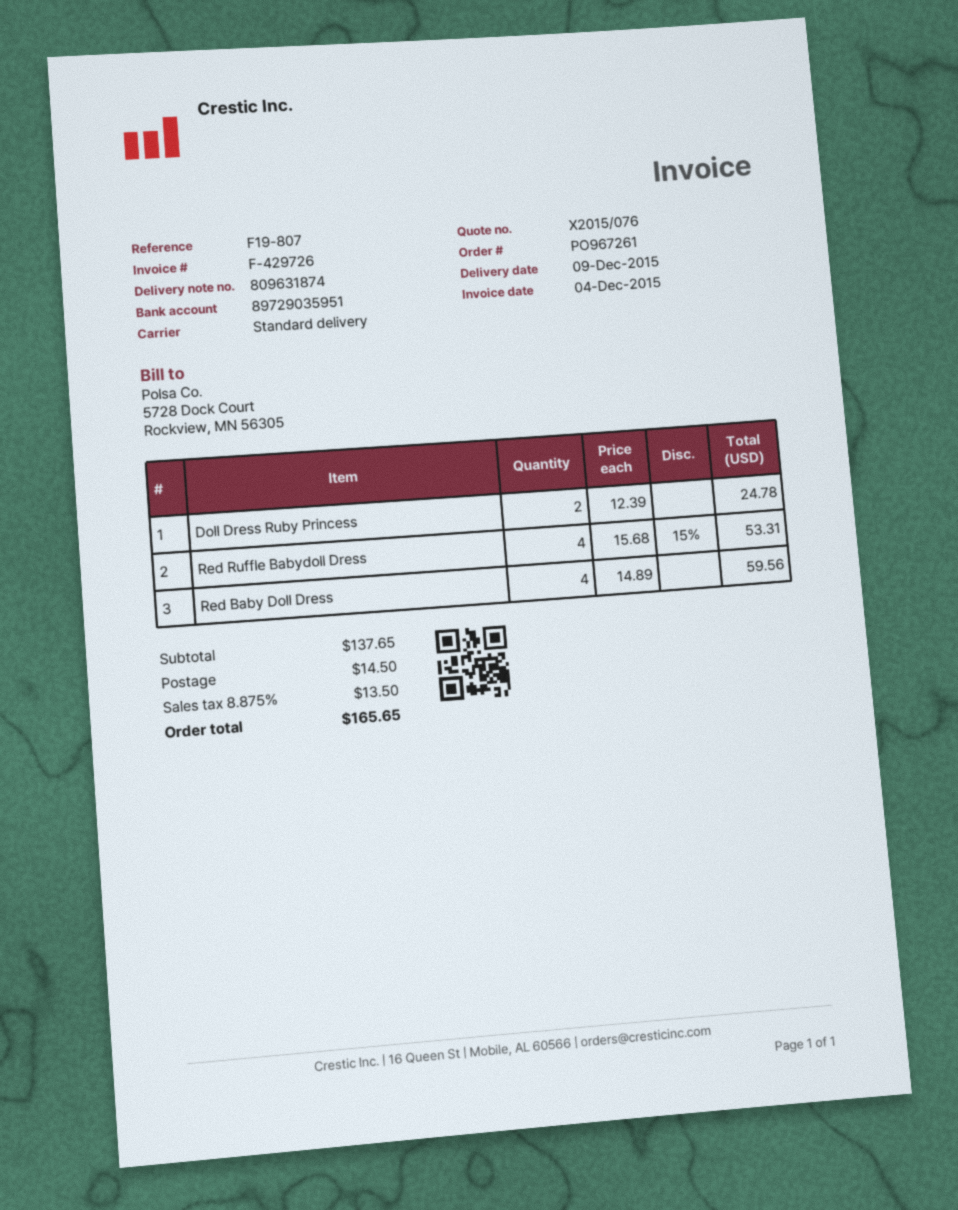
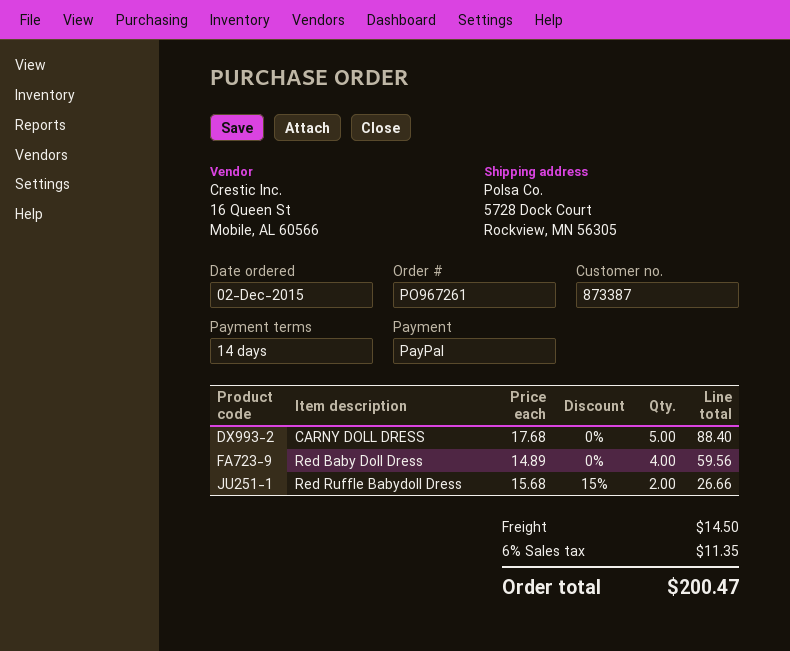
Doll Dress Ruby Princess: 2 x 12.39 = 24.78 -> none
Red Ruffle Babydoll Dress: 4 x 15.68 - 15% = 53.31 -> 2 x 15.68 - 15% = 26.66
CARNY DOLL DRESS: none -> 5 x 17.68 = 88.40
tax: 8.875% = 13.50 -> 6% = 11.35
total: 165.65 -> 200.47

